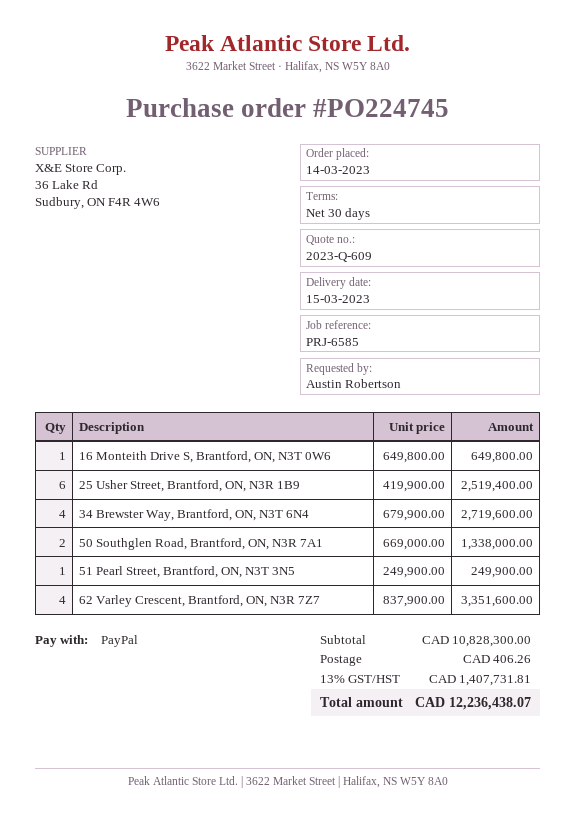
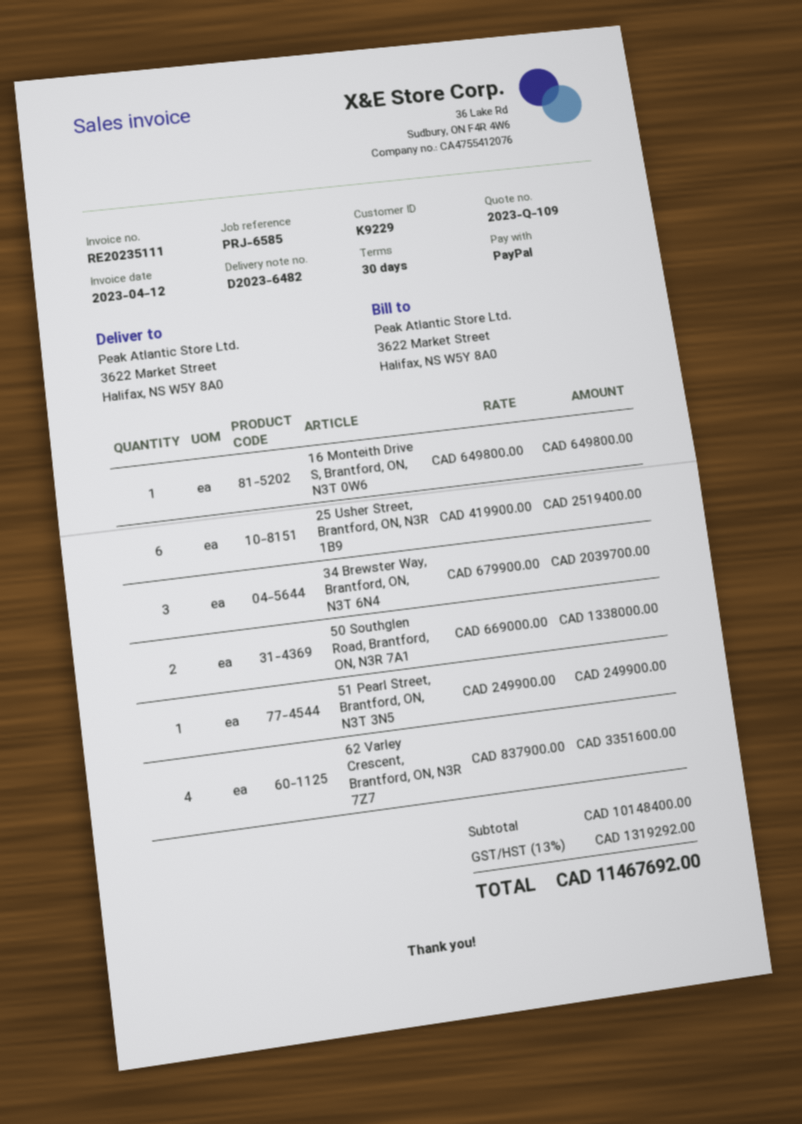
quote number: 2023-Q-609 -> 2023-Q-109
34 Brewster Way, Brantford, ON, N3T 6N4: 4 x 679900.00 = 2719600.00 -> 3 x 679900.00 = 2039700.00
subtotal: 10828300.00 -> 10148400.00
shipping: 406.26 -> none
tax: 13% = 1407731.81 -> 13% = 1319292.00
total: 12236438.07 -> 11467692.00

